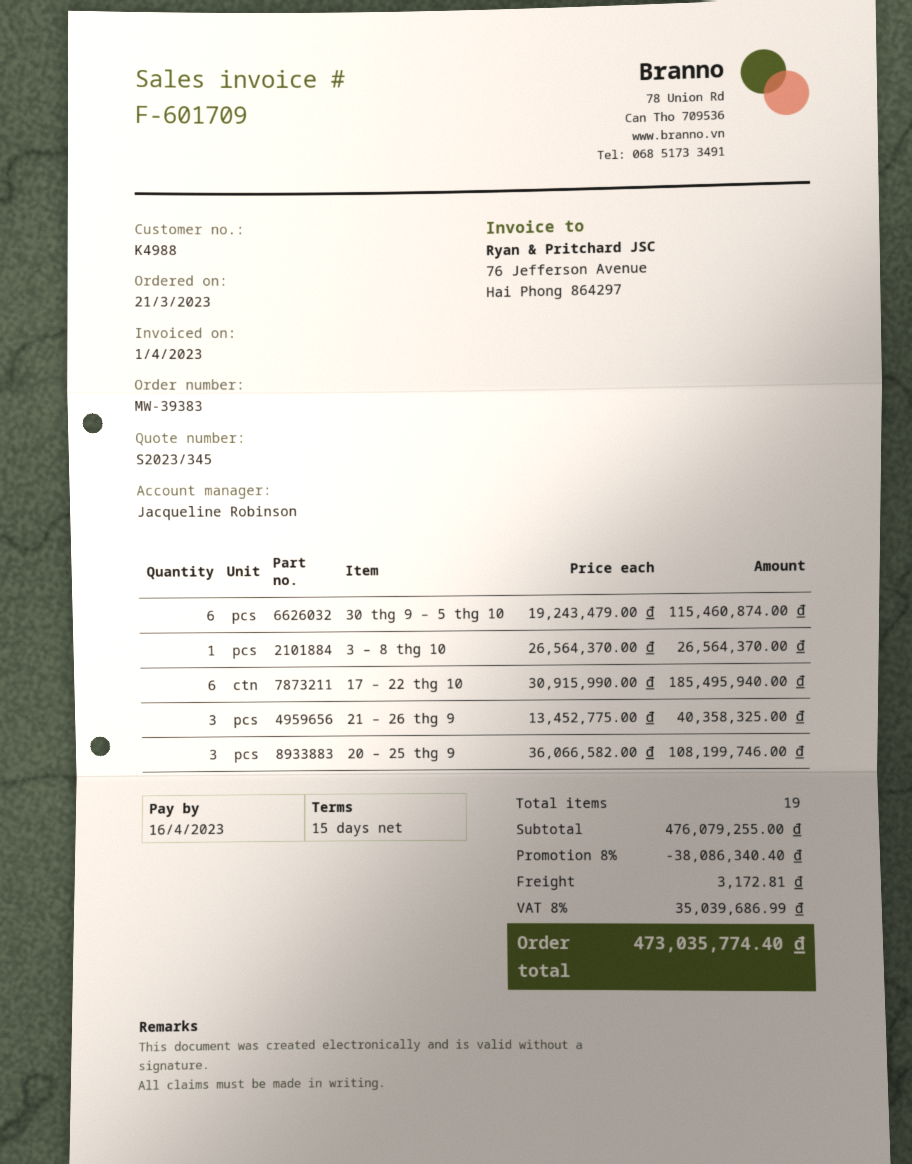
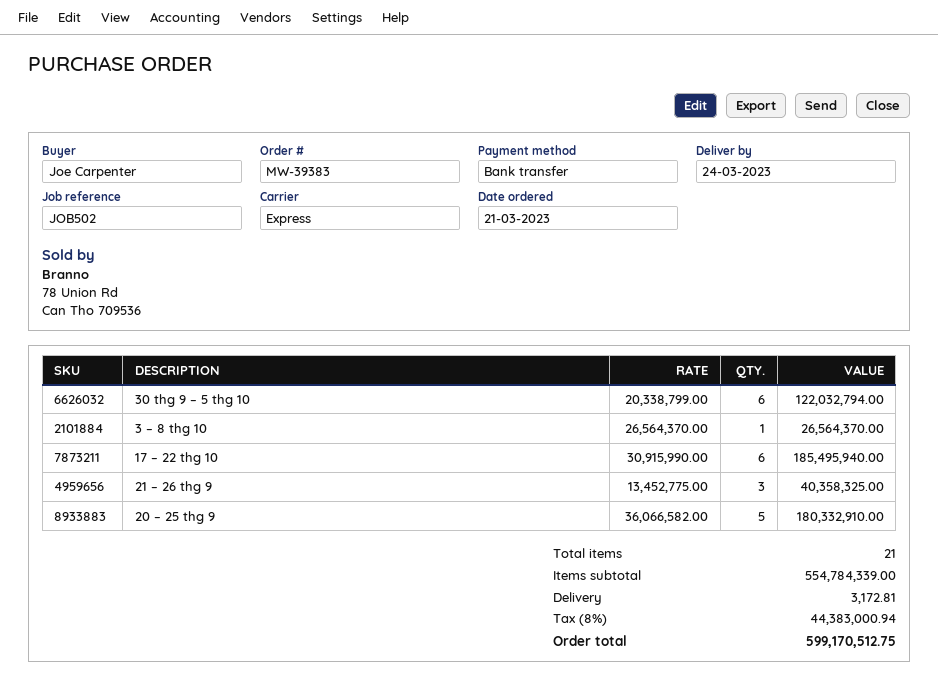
30 thg 9 – 5 thg 10: 6 x 19243479.00 = 115460874.00 -> 6 x 20338799.00 = 122032794.00
20 – 25 thg 9: 3 x 36066582.00 = 108199746.00 -> 5 x 36066582.00 = 180332910.00
total quantity: 19 -> 21
subtotal: 476079255.00 -> 554784339.00
discount: 8% = 38086340.40 -> none
tax: 8% = 35039686.99 -> 8% = 44383000.94
total: 473035774.40 -> 599170512.75

